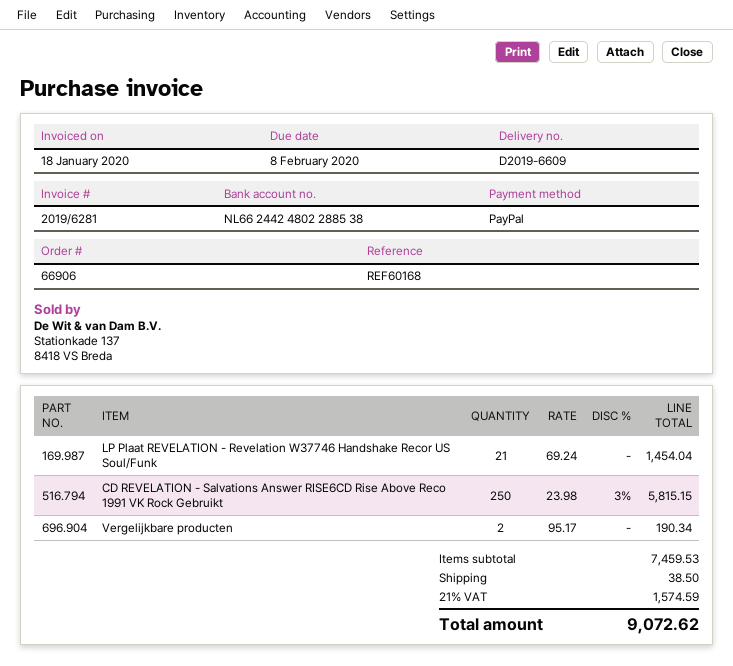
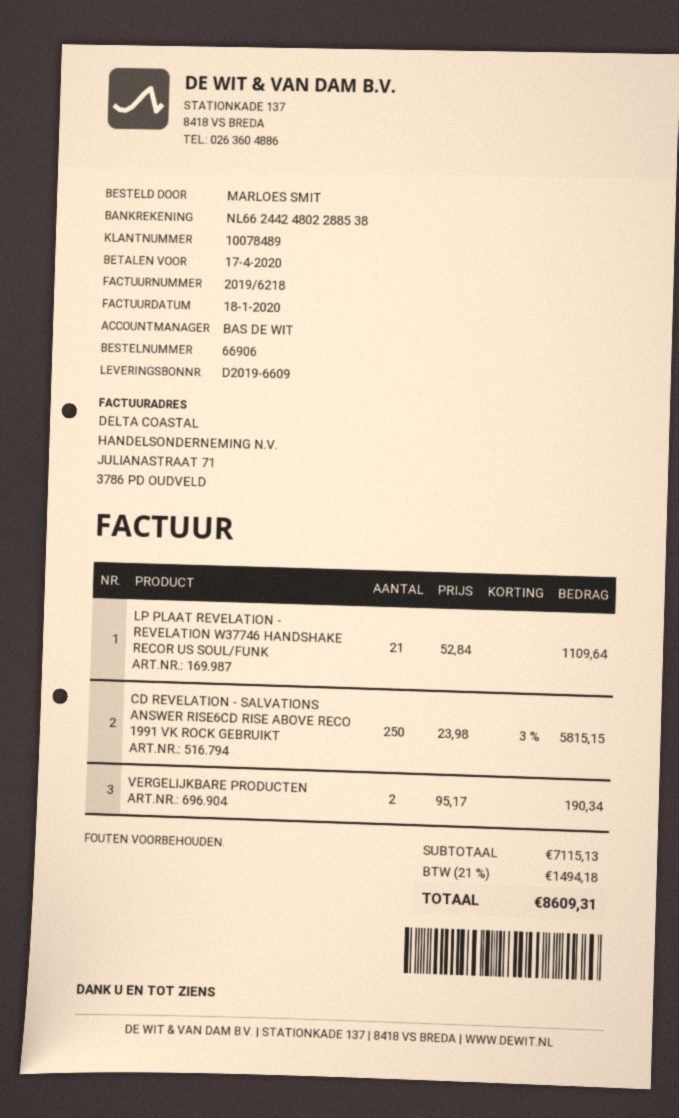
invoice number: 2019/6281 -> 2019/6218
due date: 2020-02-08 -> 2020-04-17
LP Plaat REVELATION - Revelation W37746 Handshake Recor US Soul/Funk: 21 x 69.24 = 1454.04 -> 21 x 52.84 = 1109.64
subtotal: 7459.53 -> 7115.13
shipping: 38.50 -> none
tax: 21% = 1574.59 -> 21% = 1494.18
total: 9072.62 -> 8609.31

